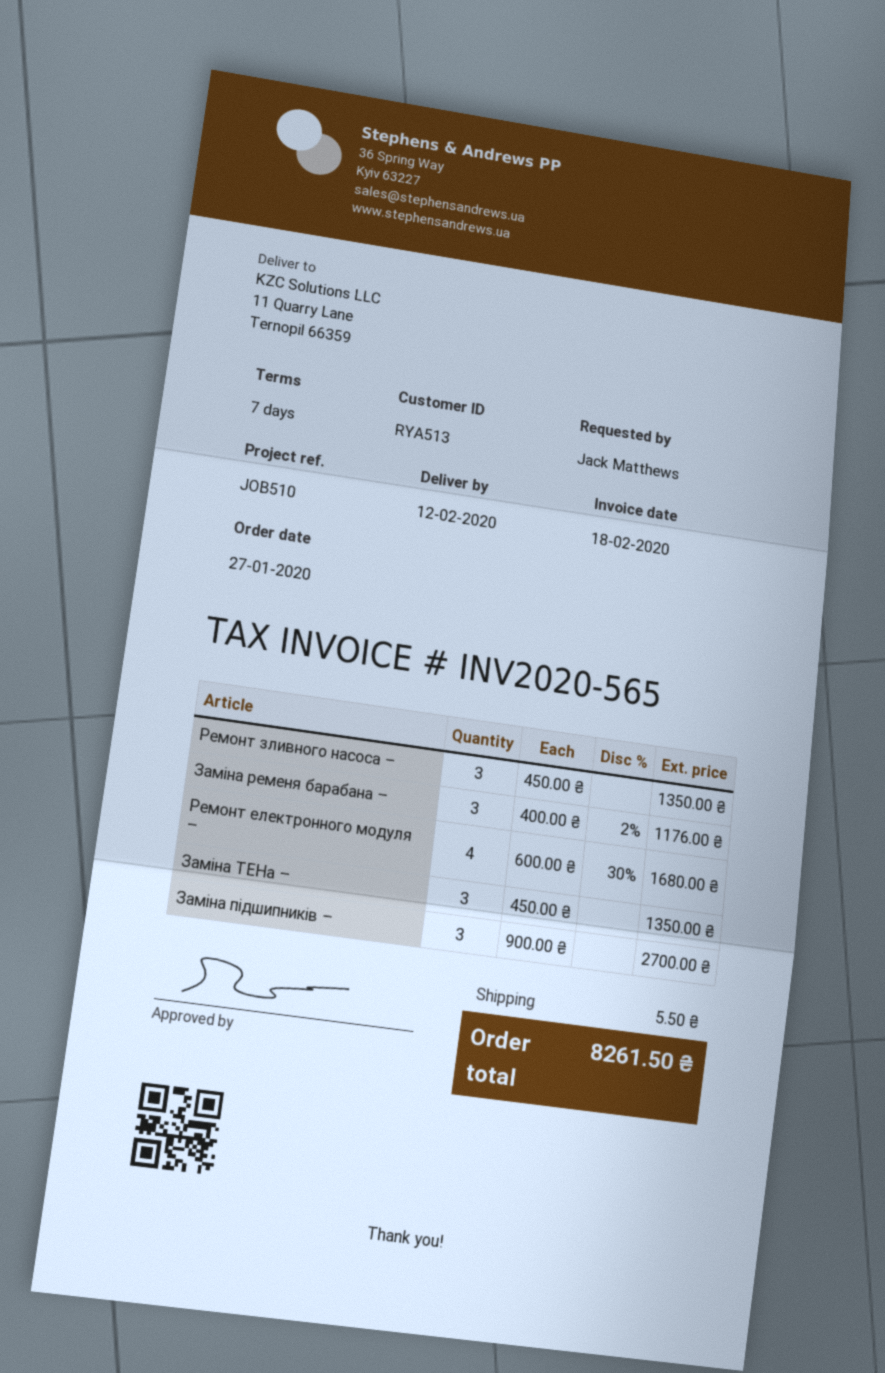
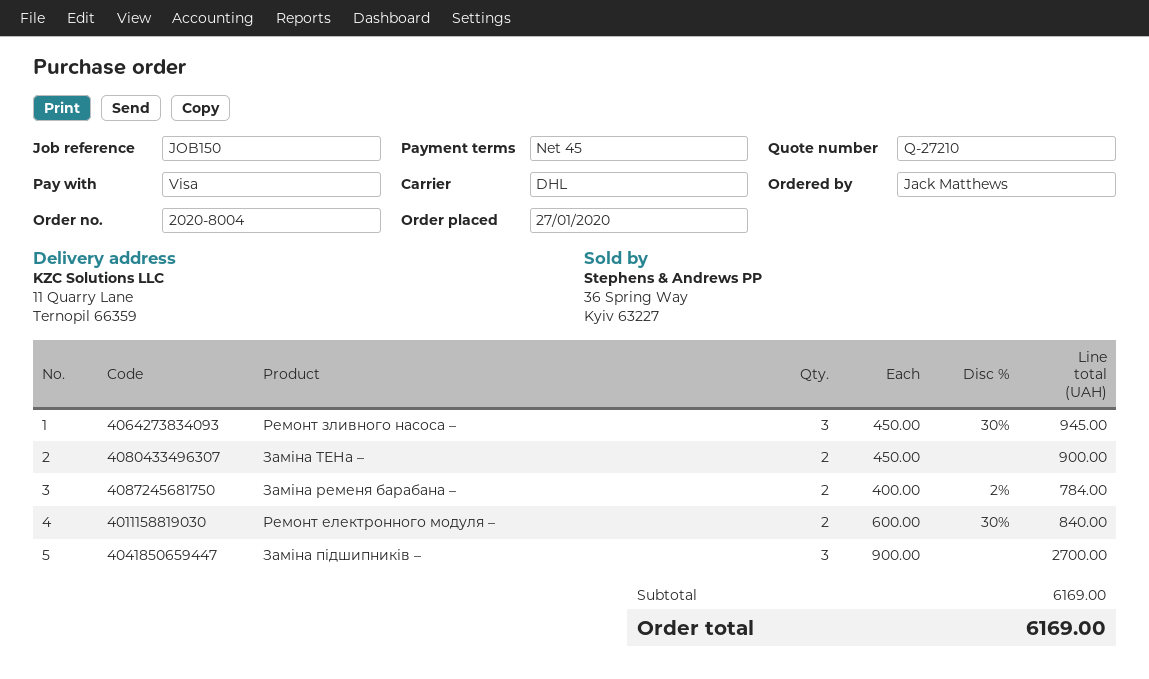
payment terms: 7 days -> 45 days
reference: JOB510 -> JOB150
Ремонт зливного насоса –: 3 x 450.00 = 1350.00 -> 3 x 450.00 - 30% = 945.00
Заміна ременя барабана –: 3 x 400.00 - 2% = 1176.00 -> 2 x 400.00 - 2% = 784.00
Ремонт електронного модуля –: 4 x 600.00 - 30% = 1680.00 -> 2 x 600.00 - 30% = 840.00
Заміна ТЕНа –: 3 x 450.00 = 1350.00 -> 2 x 450.00 = 900.00
shipping: 5.50 -> none
total: 8261.50 -> 6169.00

